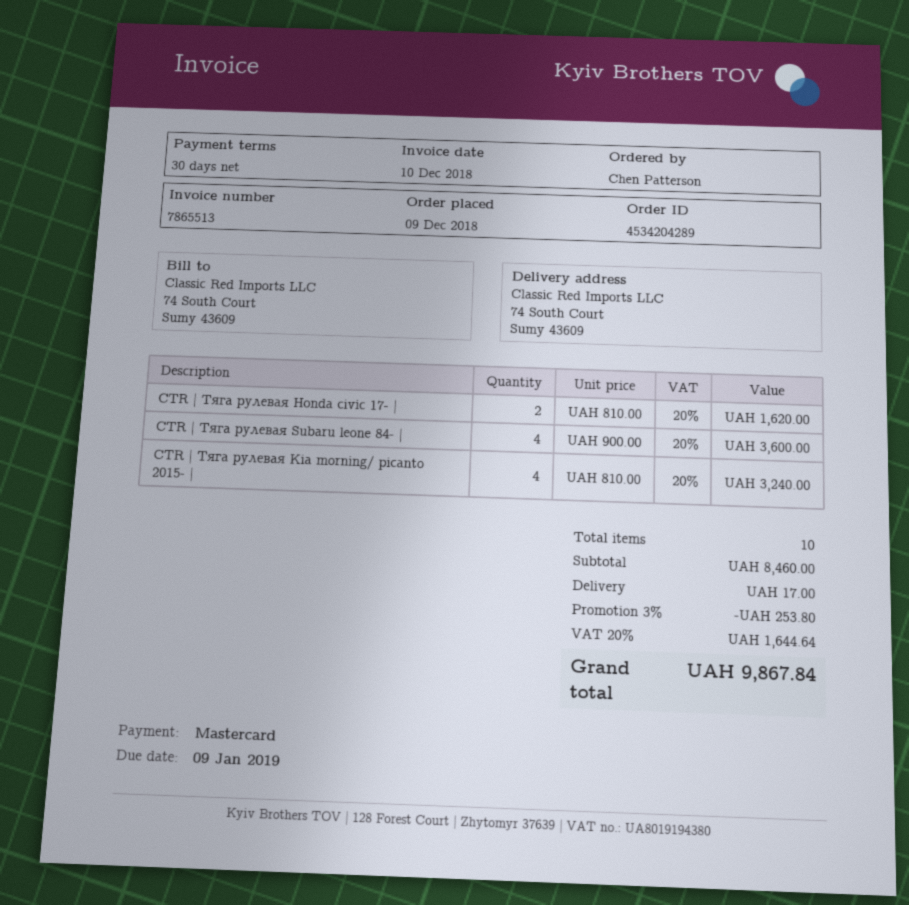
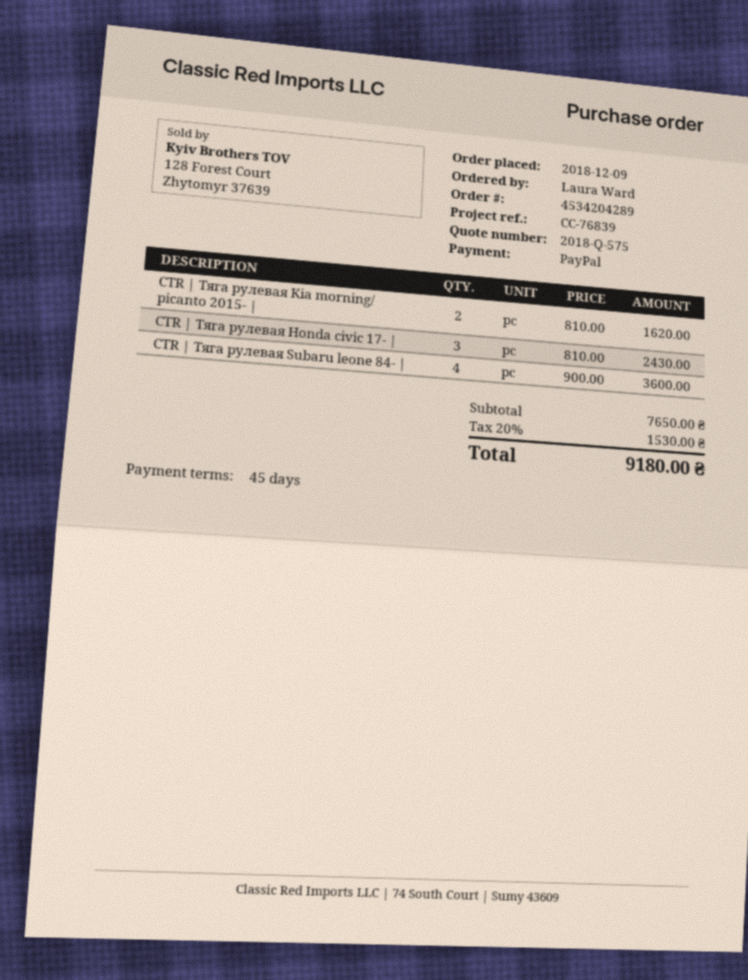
payment terms: 30 days -> 45 days
ordered by: Chen Patterson -> Laura Ward
payment method: Mastercard -> PayPal
CTR | Тяга рулевая Honda civic 17- |: 2 x 810.00 = 1620.00 -> 3 x 810.00 = 2430.00
CTR | Тяга рулевая Kia morning/ picanto 2015- |: 4 x 810.00 = 3240.00 -> 2 x 810.00 = 1620.00
subtotal: 8460.00 -> 7650.00
discount: 3% = 253.80 -> none
shipping: 17.00 -> none
tax: 20% = 1644.64 -> 20% = 1530.00
total: 9867.84 -> 9180.00

